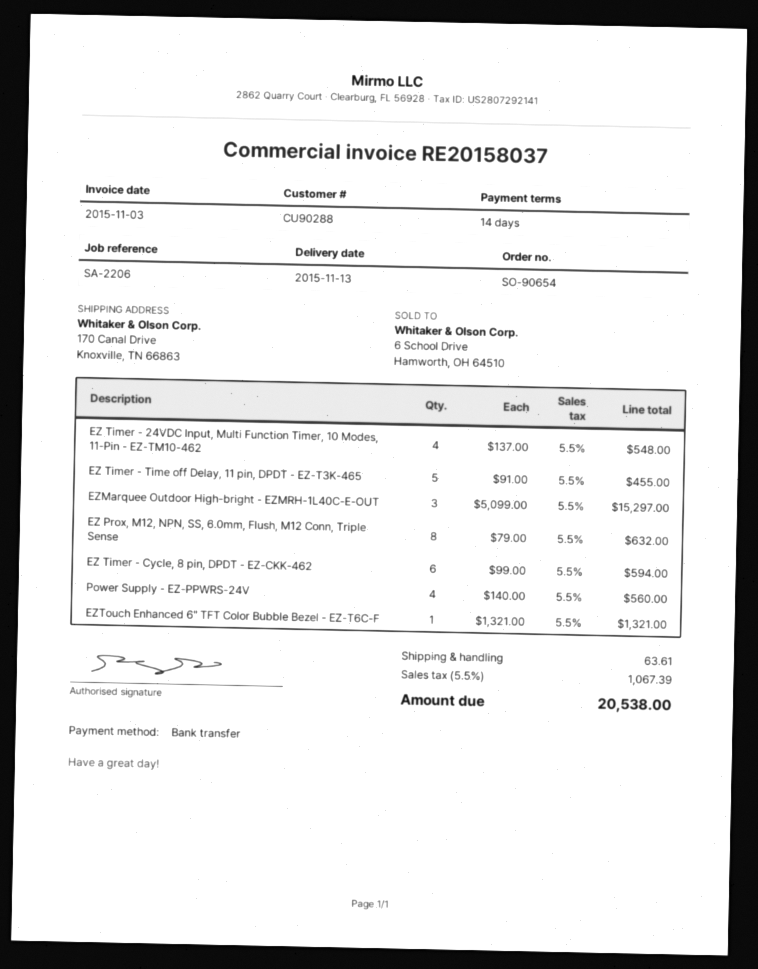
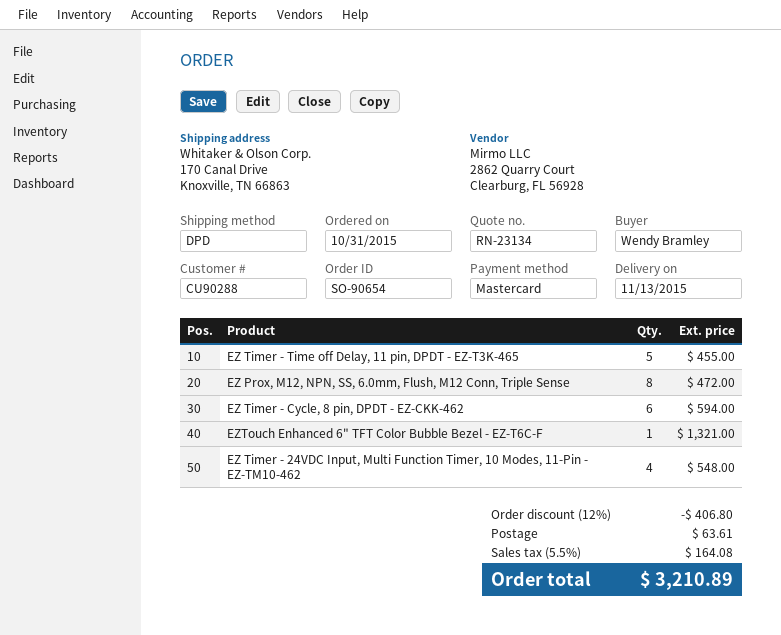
payment method: bank transfer -> Mastercard
EZMarquee Outdoor High-bright - EZMRH-1L40C-E-OUT: 3 for 15297.00 -> none
EZ Prox, M12, NPN, SS, 6.0mm, Flush, M12 Conn, Triple Sense: 8 for 632.00 -> 8 for 472.00
Power Supply - EZ-PPWRS-24V: 4 for 560.00 -> none
discount: none -> 12% = 406.80
tax: 5.5% = 1067.39 -> 5.5% = 164.08
total: 20538.00 -> 3210.89

